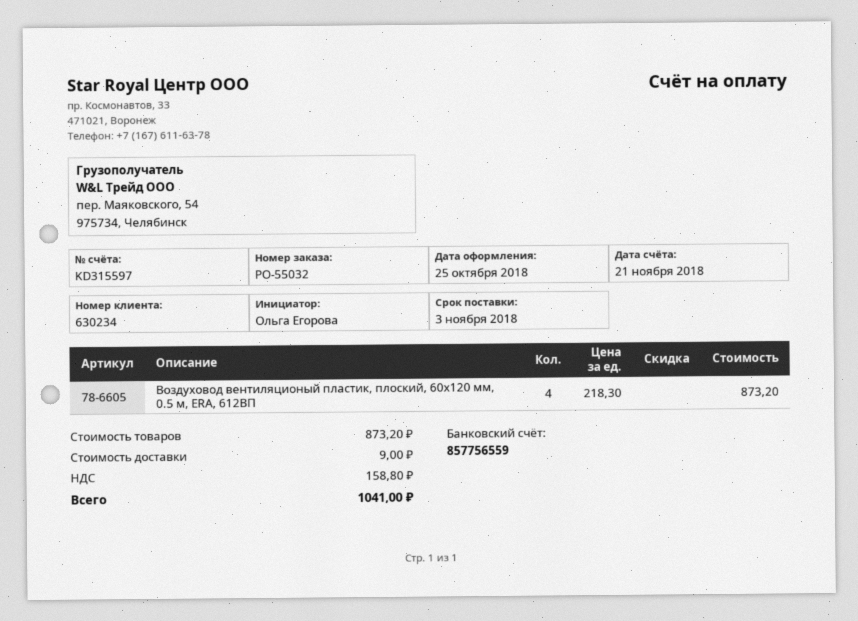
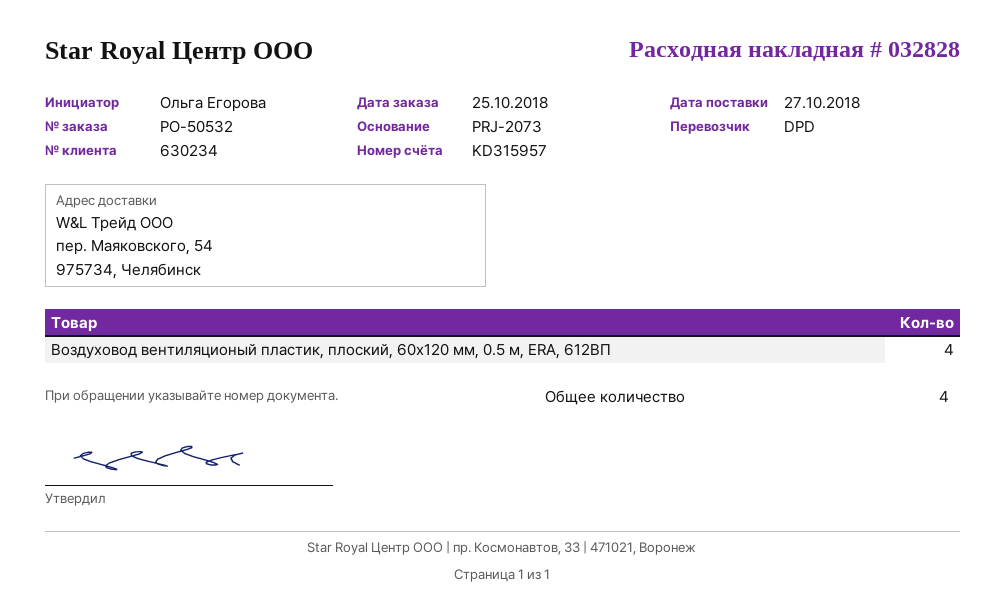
order number: PO-55032 -> PO-50532
delivery date: 2018-11-03 -> 2018-10-27
invoice number: KD315597 -> KD315957

